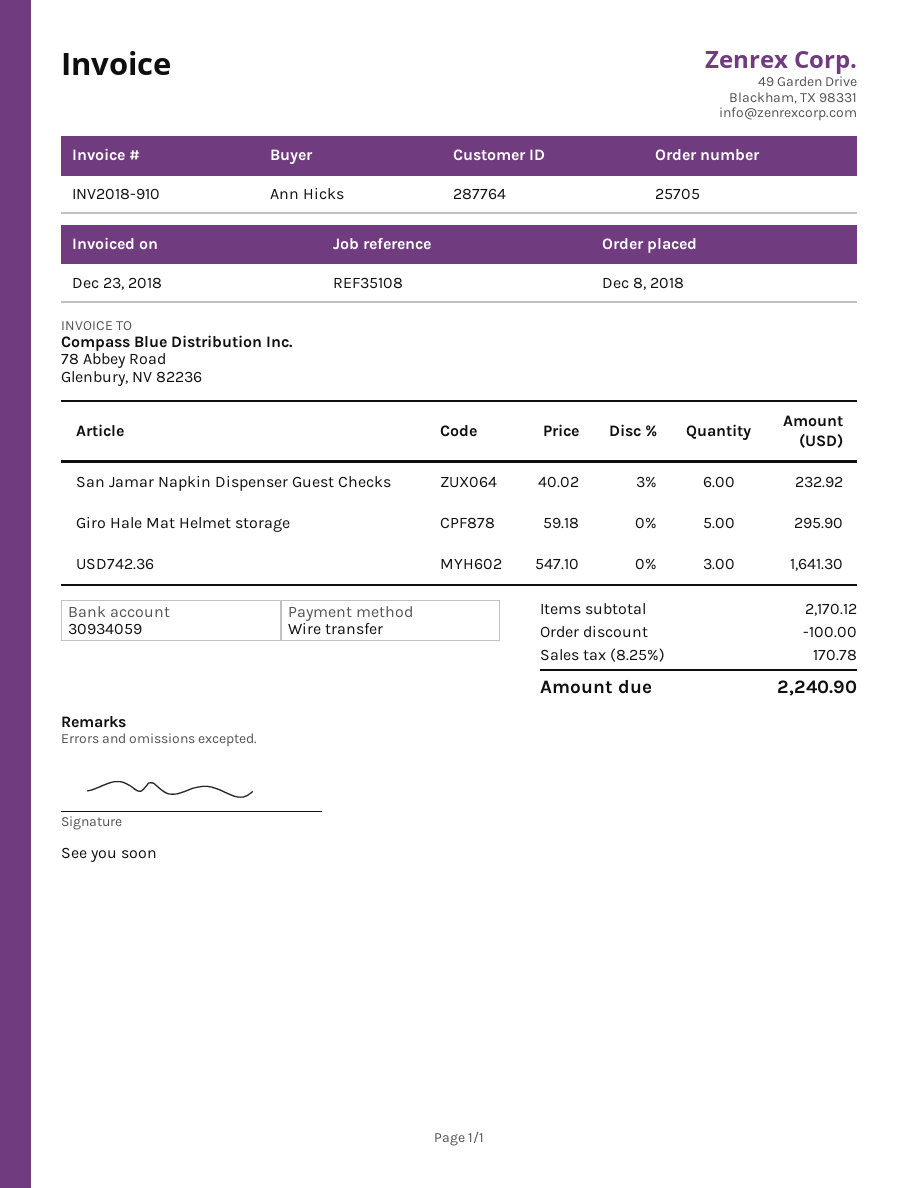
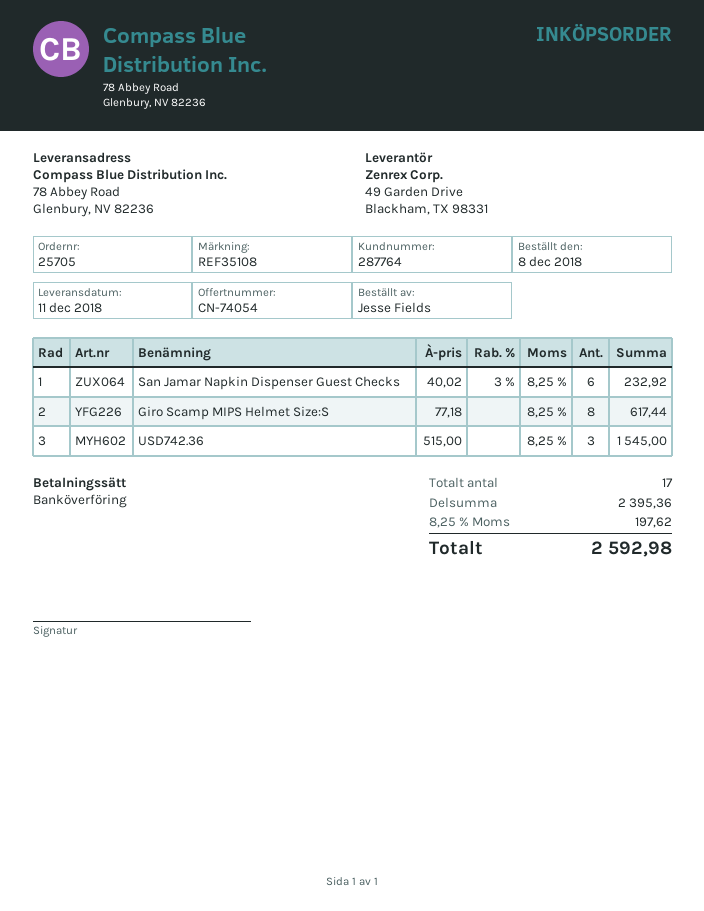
ordered by: Ann Hicks -> Jesse Fields
Giro Hale Mat Helmet storage: 5 x 59.18 = 295.90 -> none
USD742.36: 3 x 547.10 = 1641.30 -> 3 x 515.00 = 1545.00
Giro Scamp MIPS Helmet Size:S: none -> 8 x 77.18 = 617.44
subtotal: 2170.12 -> 2395.36
discount: 100.00 -> none
tax: 8.25% = 170.78 -> 8.25% = 197.62
total: 2240.90 -> 2592.98

